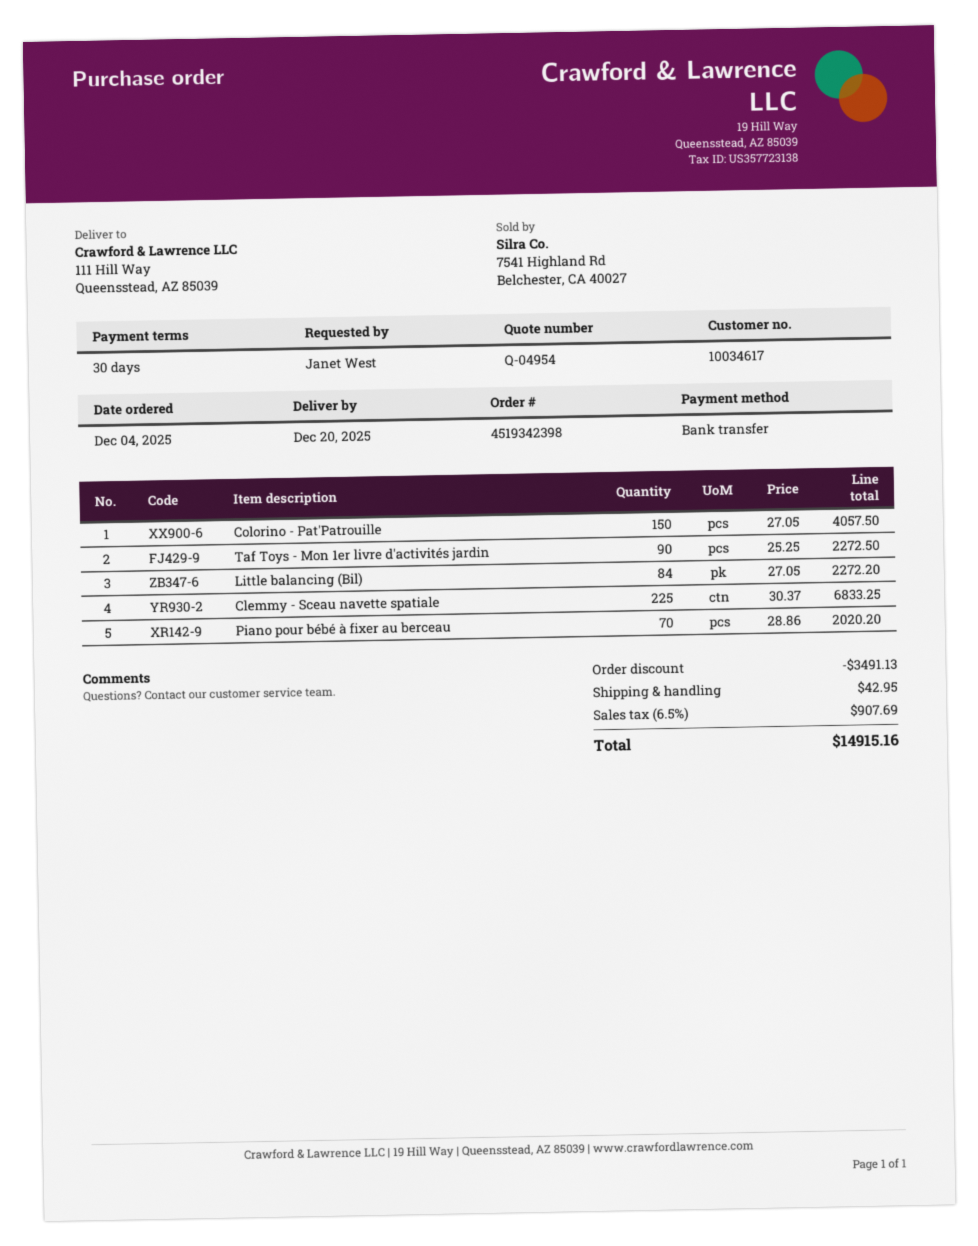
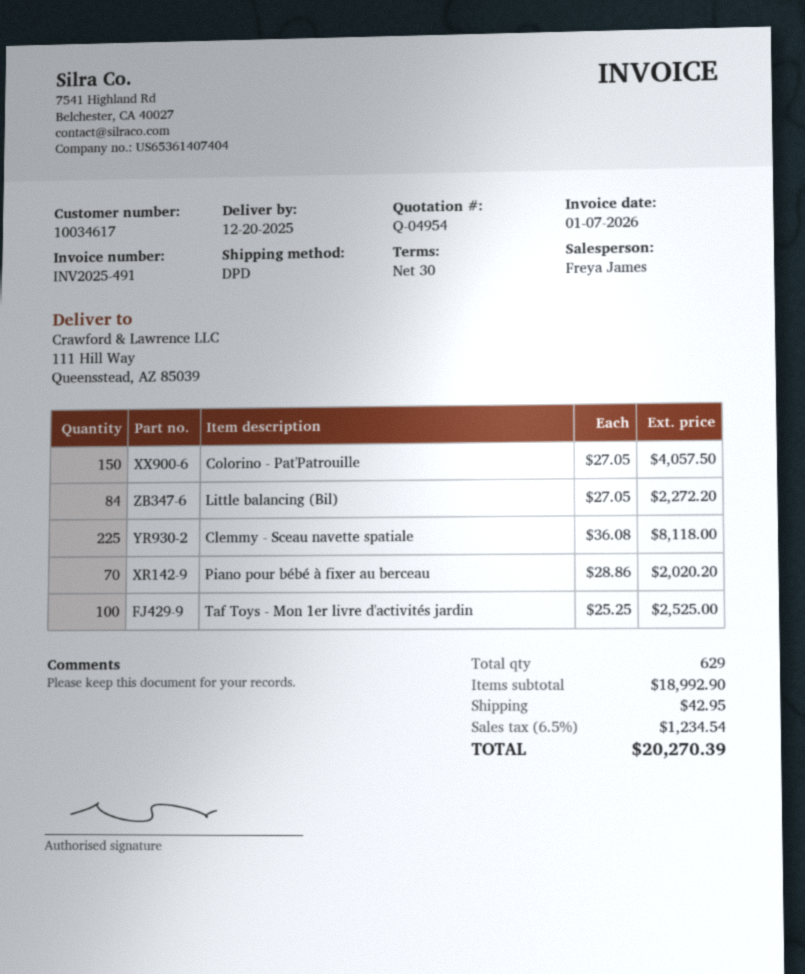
Taf Toys - Mon 1er livre d'activités jardin: 90 x 25.25 = 2272.50 -> 100 x 25.25 = 2525.00
Clemmy - Sceau navette spatiale: 225 x 30.37 = 6833.25 -> 225 x 36.08 = 8118.00
discount: 3491.13 -> none
tax: 6.5% = 907.69 -> 6.5% = 1234.54
total: 14915.16 -> 20270.39

